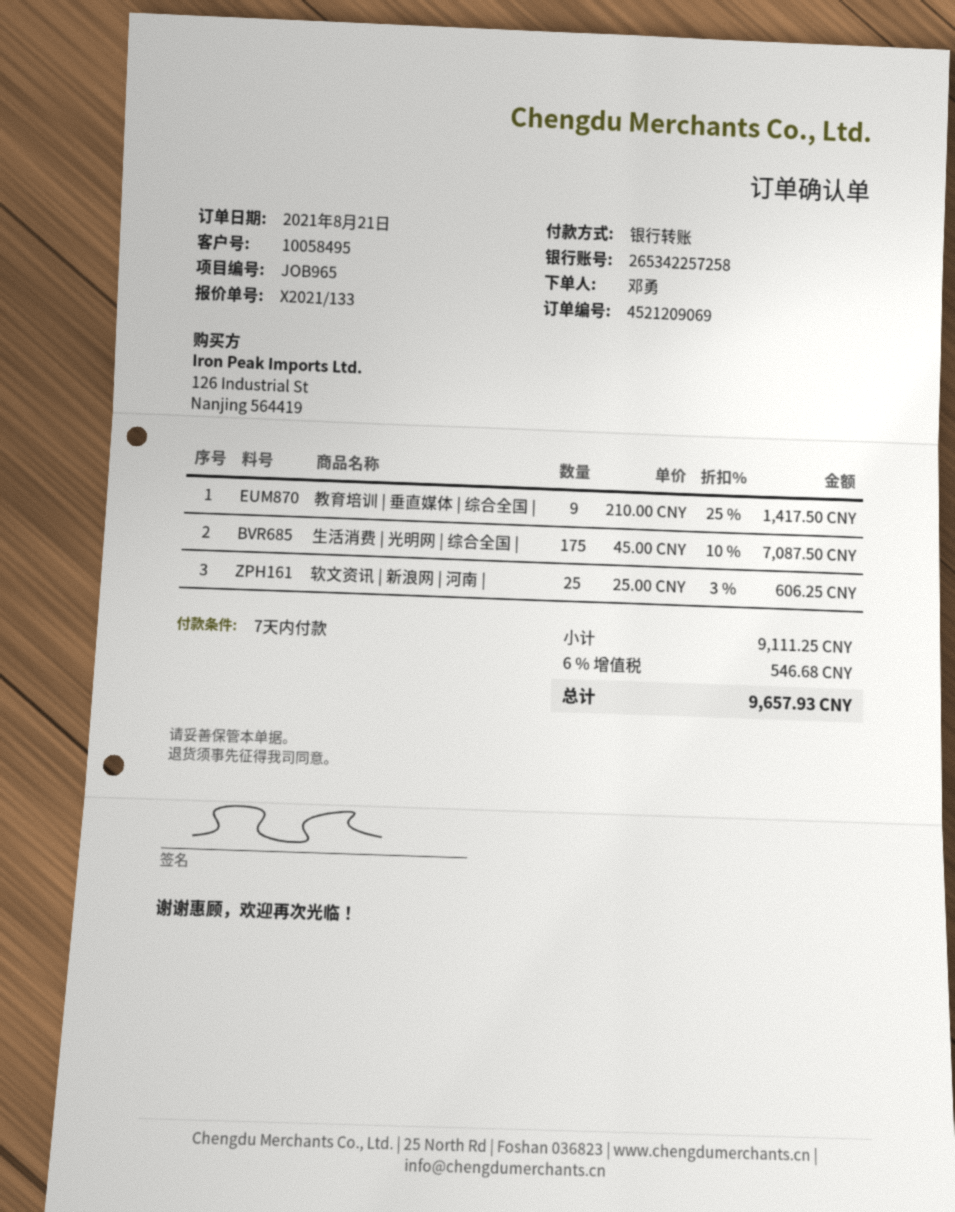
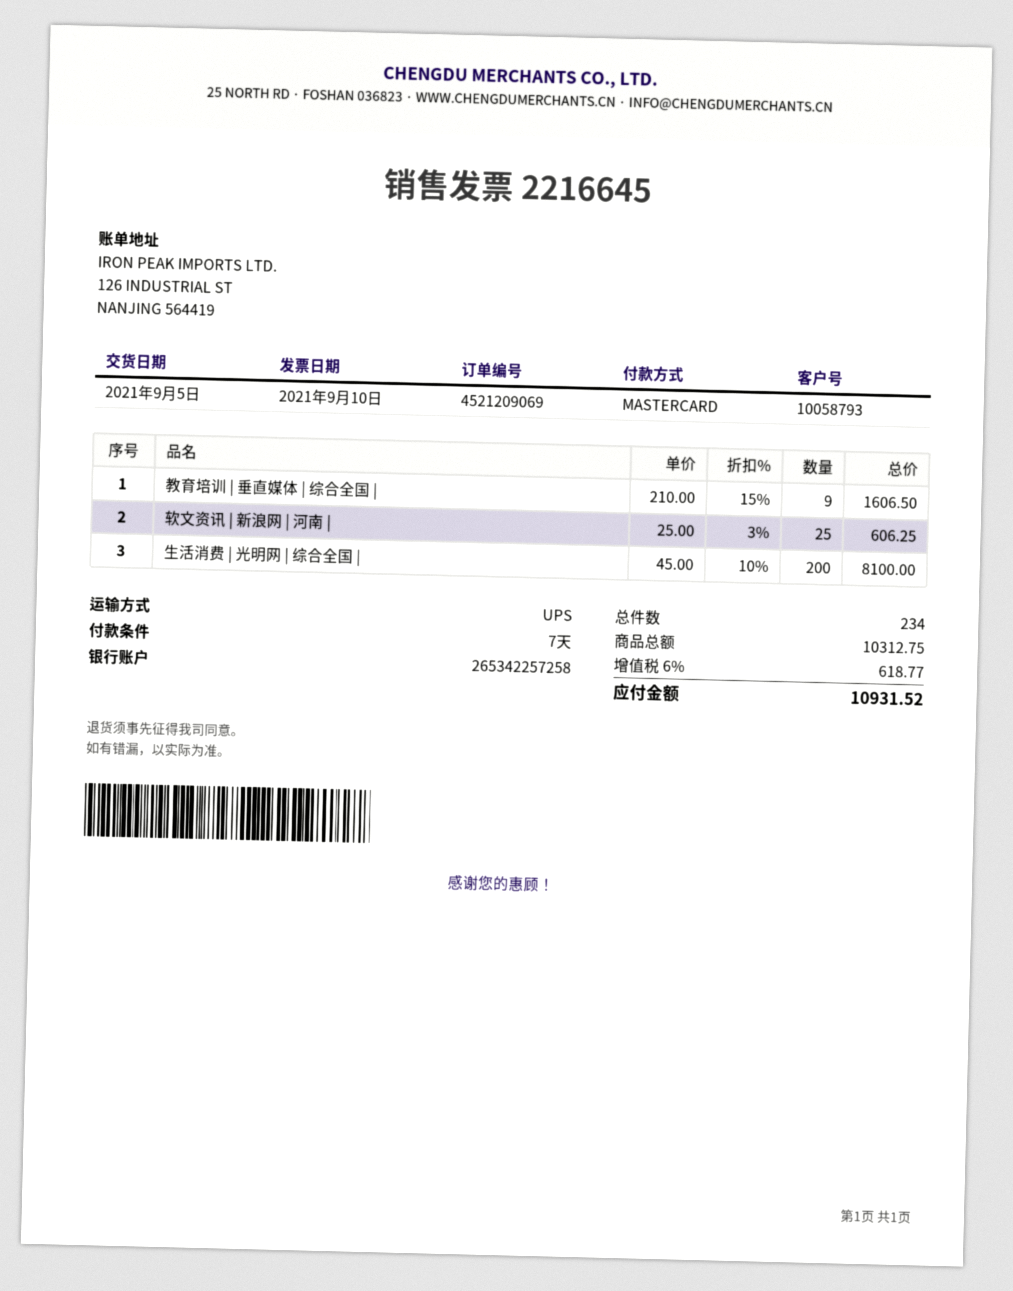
customer number: 10058495 -> 10058793
payment method: bank transfer -> Mastercard
教育培训 | 垂直媒体 | 综合全国 |: 9 x 210.00 - 25% = 1417.50 -> 9 x 210.00 - 15% = 1606.50
生活消费 | 光明网 | 综合全国 |: 175 x 45.00 - 10% = 7087.50 -> 200 x 45.00 - 10% = 8100.00
subtotal: 9111.25 -> 10312.75
tax: 6% = 546.68 -> 6% = 618.77
total: 9657.93 -> 10931.52

